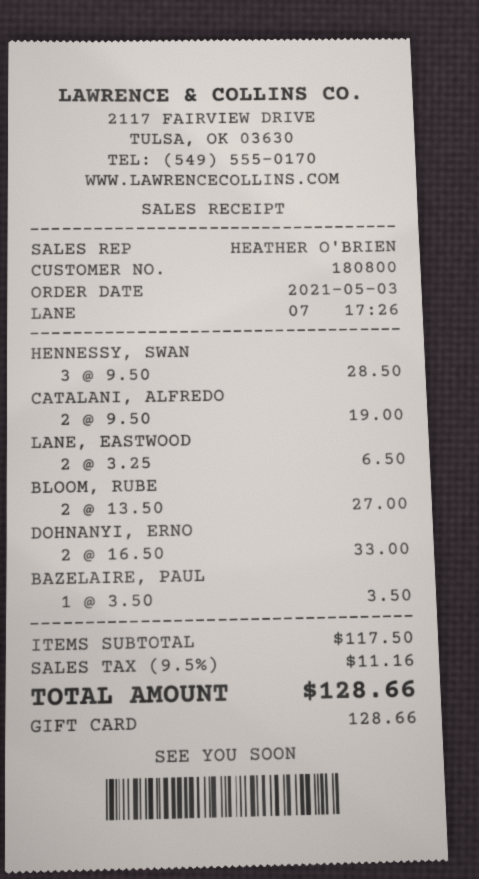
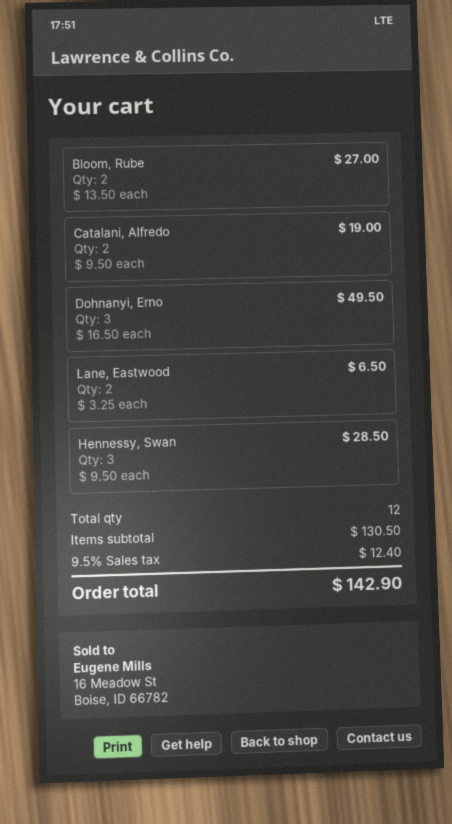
DOHNANYI, ERNO: 2 x 16.50 = 33.00 -> 3 x 16.50 = 49.50
BAZELAIRE, PAUL: 1 x 3.50 = 3.50 -> none
subtotal: 117.50 -> 130.50
tax: 9.5% = 11.16 -> 9.5% = 12.40
total: 128.66 -> 142.90

